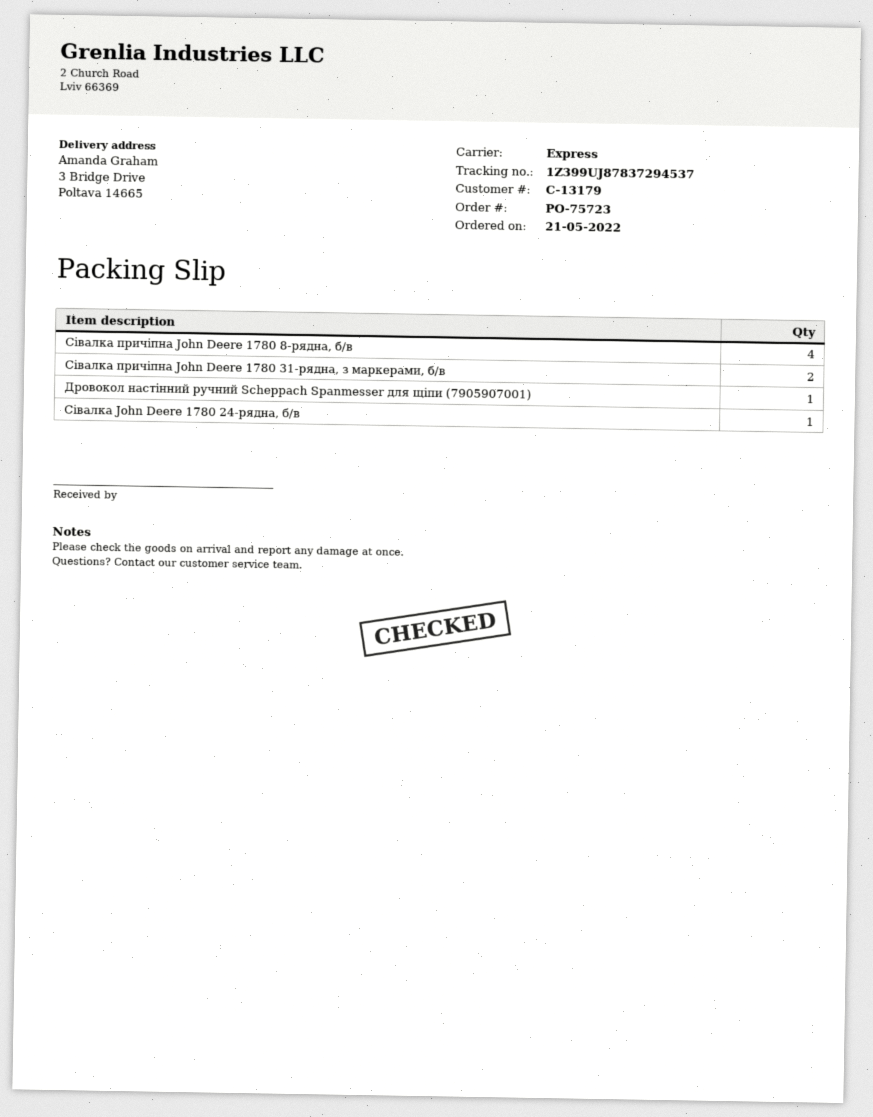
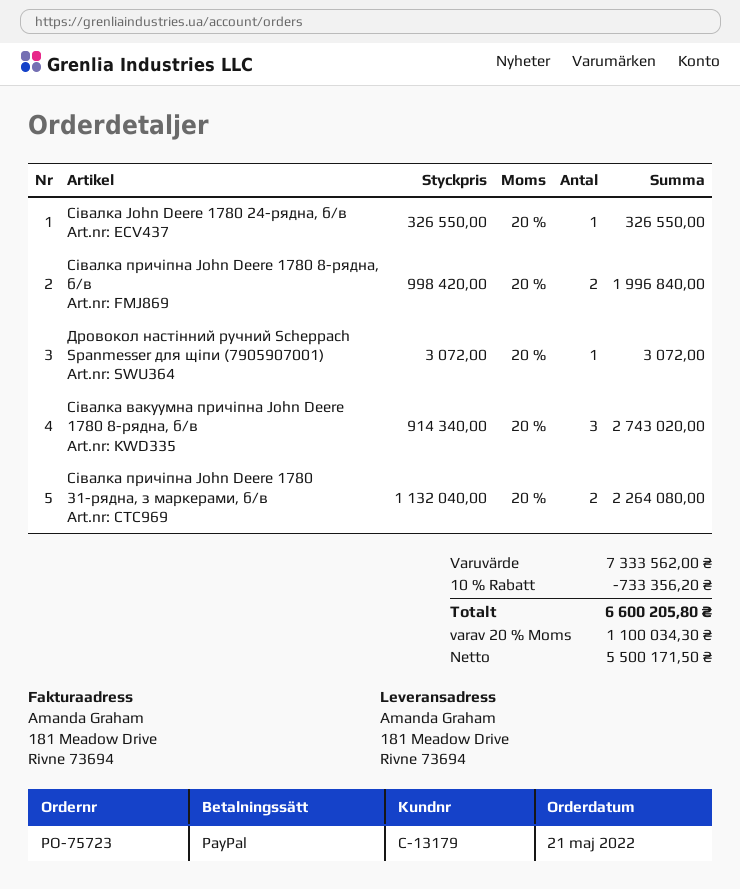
ship to: 3 Bridge Drive, Poltava 14665 -> 181 Meadow Drive, Rivne 73694
Сівалка причіпна John Deere 1780 8-рядна, б/в: 4 -> 2
Сівалка вакуумна причіпна John Deere 1780 8-рядна, б/в: none -> 3

